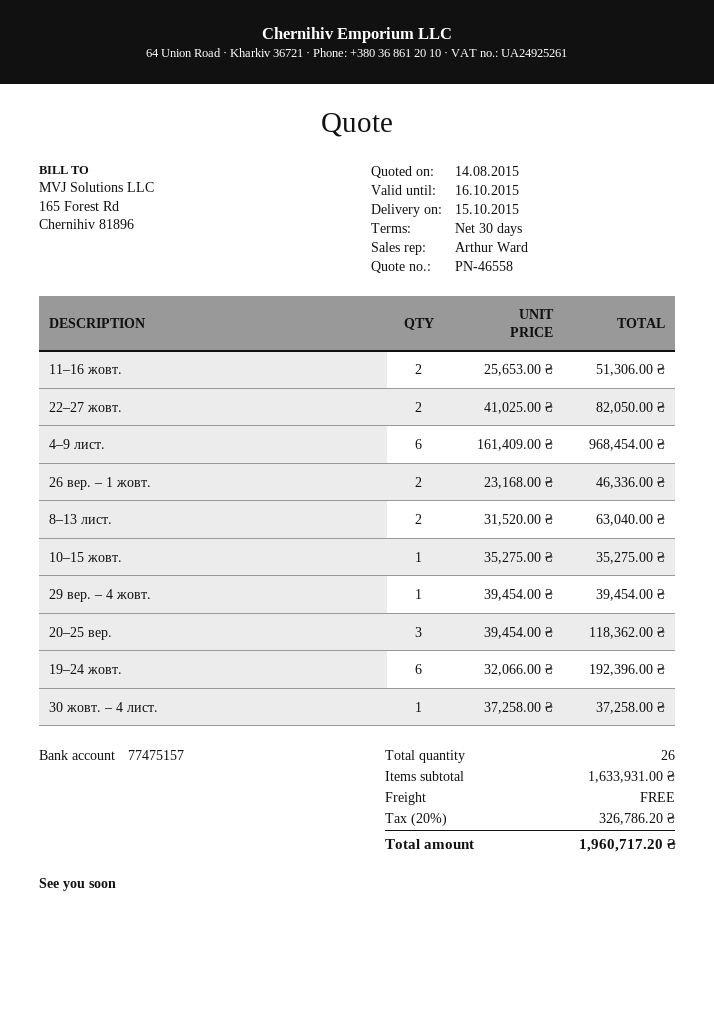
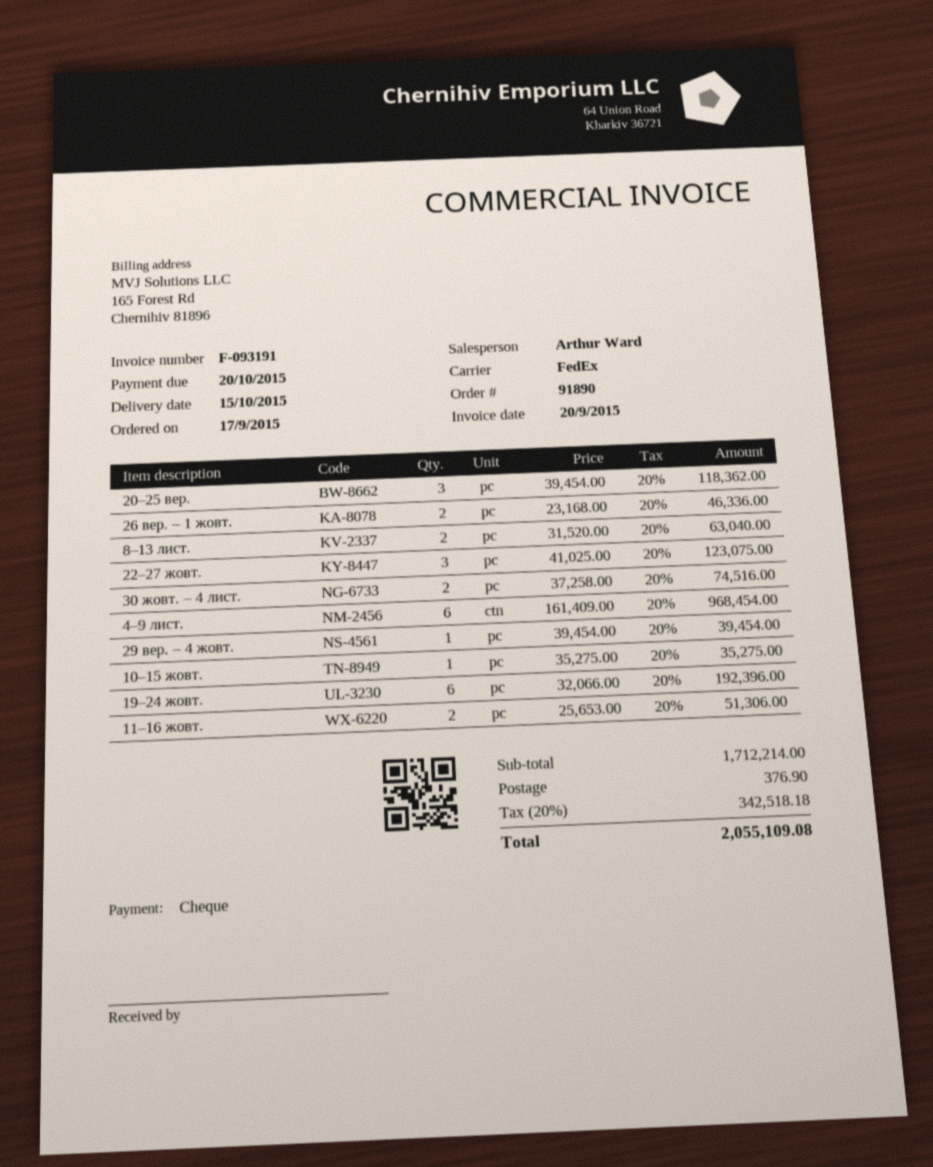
22–27 жовт.: 2 x 41025.00 = 82050.00 -> 3 x 41025.00 = 123075.00
30 жовт. – 4 лист.: 1 x 37258.00 = 37258.00 -> 2 x 37258.00 = 74516.00
subtotal: 1633931.00 -> 1712214.00
shipping: 0.00 -> 376.90
tax: 20% = 326786.20 -> 20% = 342518.18
total: 1960717.20 -> 2055109.08

